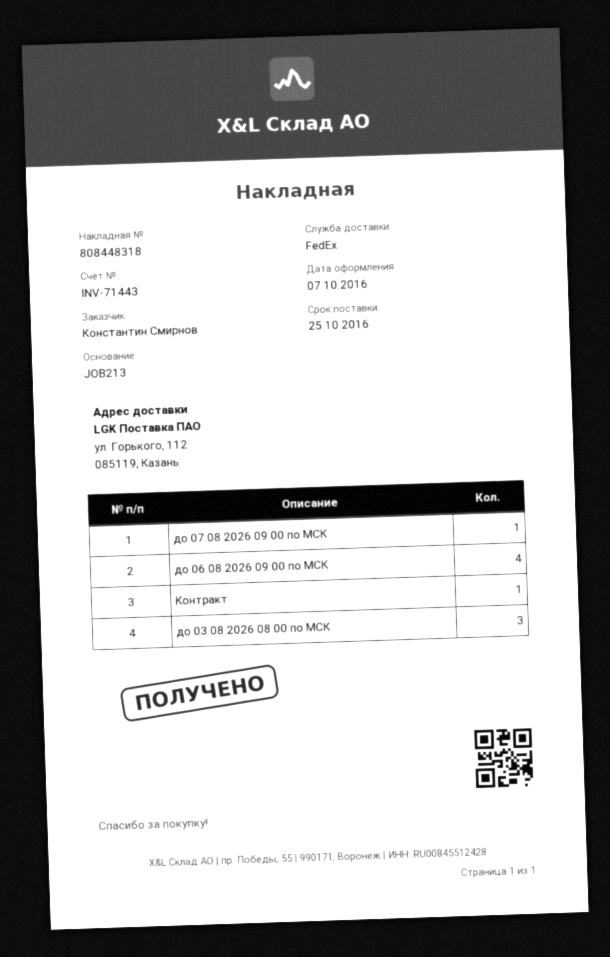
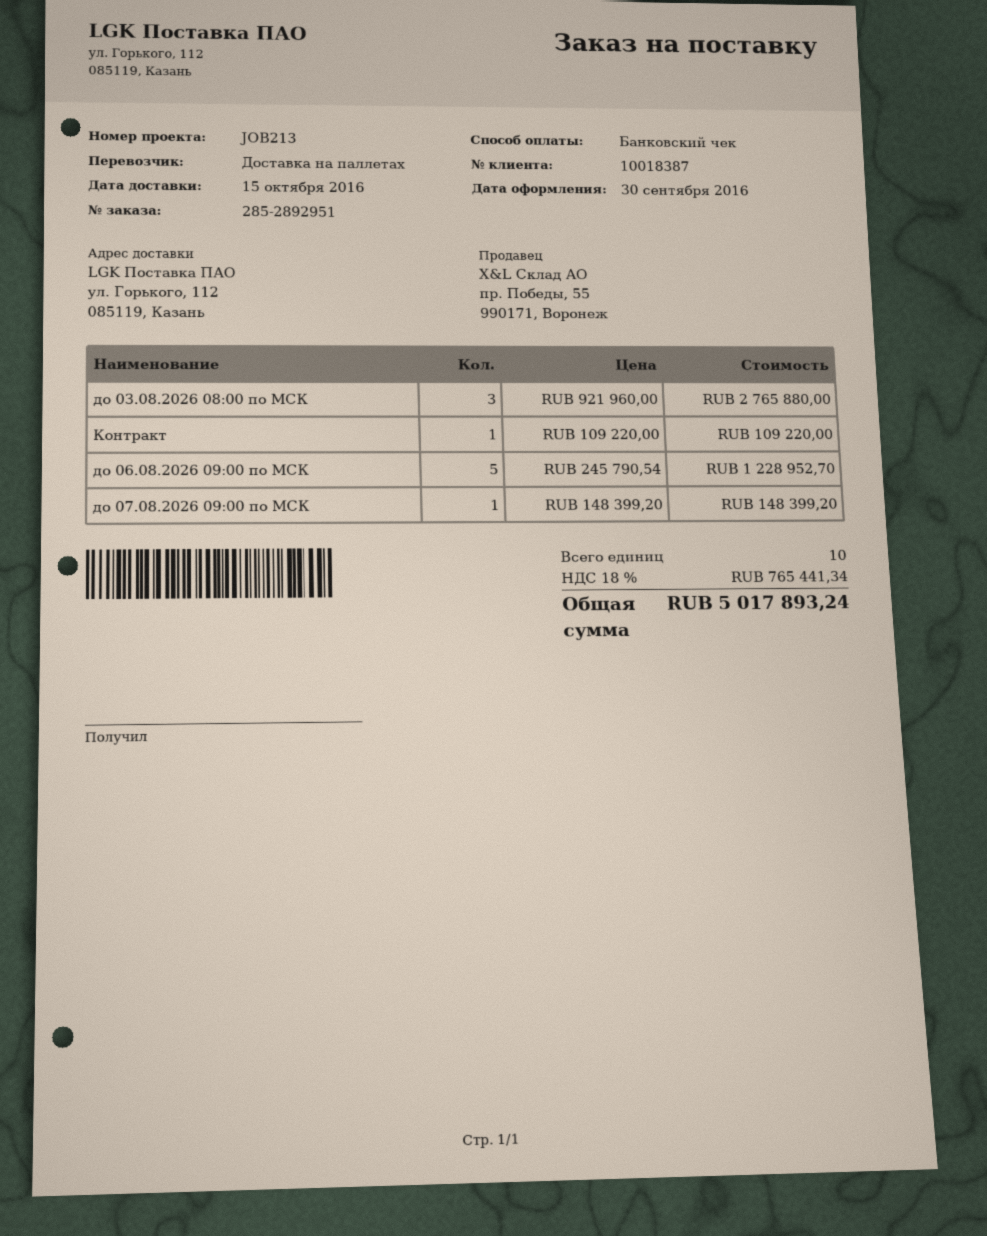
order date: 2016-10-07 -> 2016-09-30
delivery date: 2016-10-25 -> 2016-10-15
shipping method: FedEx -> pallet freight
до 06.08.2026 09:00 по МСК: 4 -> 5

